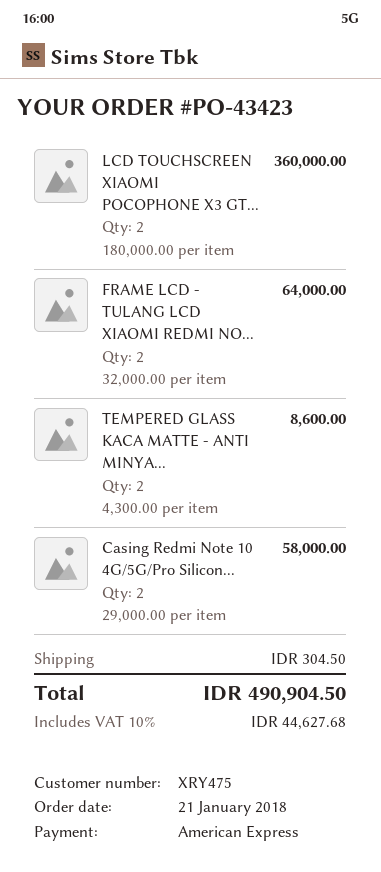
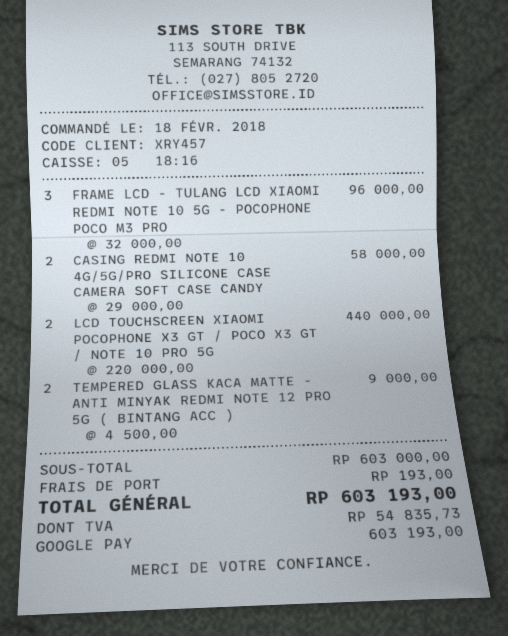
order date: 2018-01-21 -> 2018-02-18
customer number: XRY475 -> XRY457
payment method: American Express -> Google Pay
LCD TOUCHSCREEN XIAOMI POCOPHONE X3 GT...: 2 x 180000.00 = 360000.00 -> 2 x 220000.00 = 440000.00
FRAME LCD - TULANG LCD XIAOMI REDMI NO...: 2 x 32000.00 = 64000.00 -> 3 x 32000.00 = 96000.00
TEMPERED GLASS KACA MATTE - ANTI MINYA...: 2 x 4300.00 = 8600.00 -> 2 x 4500.00 = 9000.00
shipping: 304.50 -> 193.00
tax: 44627.68 -> 54835.73
total: 490904.50 -> 603193.00

